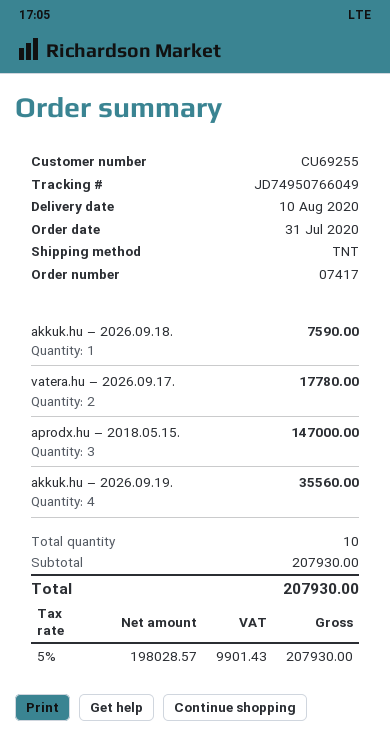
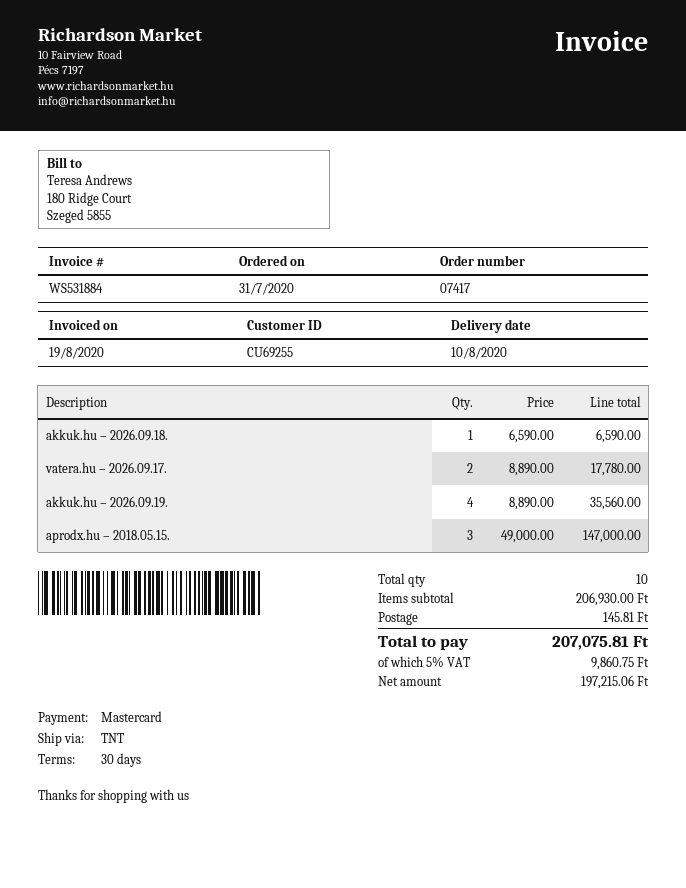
akkuk.hu – 2026.09.18.: 1 for 7590.00 -> 1 for 6590.00
subtotal: 207930.00 -> 206930.00
shipping: none -> 145.81
net: 198028.57 -> 197215.06
tax: 5% = 9901.43 -> 5% = 9860.75
total: 207930.00 -> 207075.81

